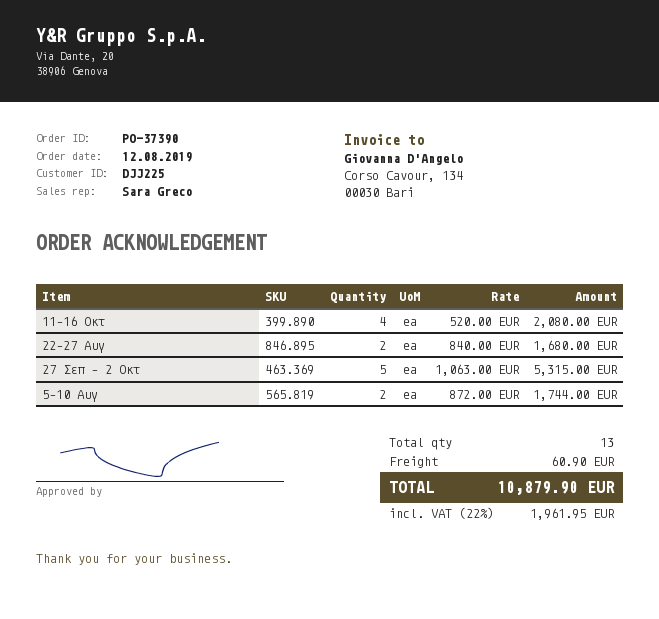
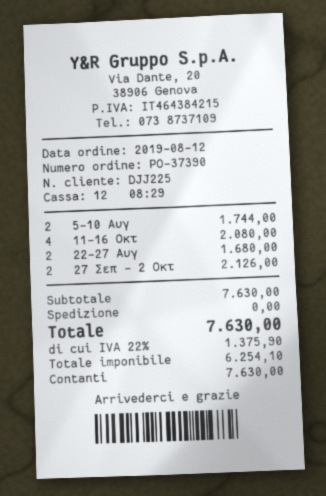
27 Σεπ – 2 Οκτ: 5 for 5315.00 -> 2 for 2126.00
shipping: 60.90 -> 0.00
tax: 22% = 1961.95 -> 22% = 1375.90
total: 10879.90 -> 7630.00

